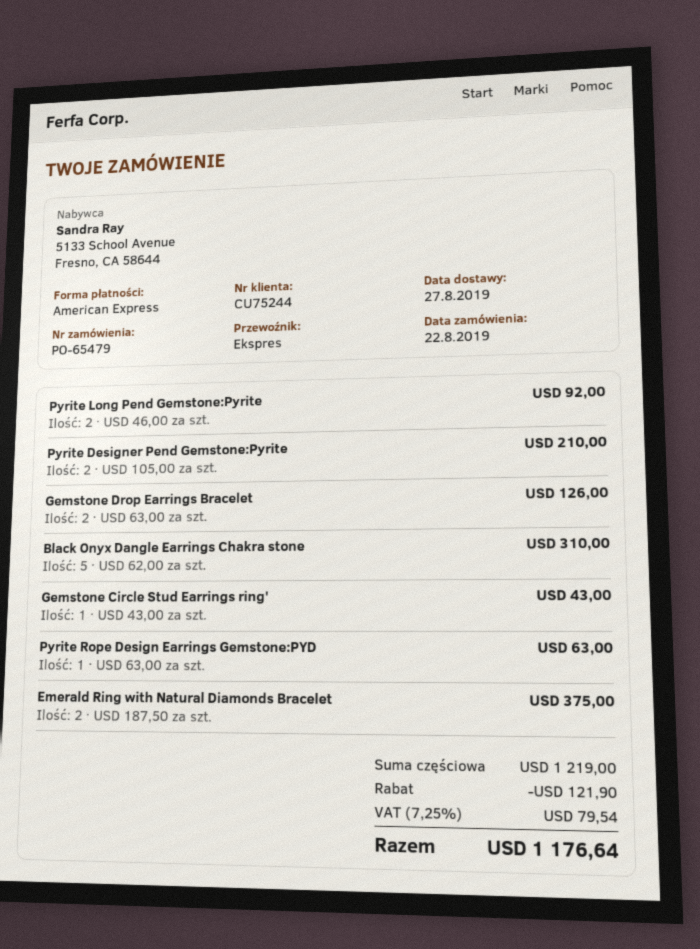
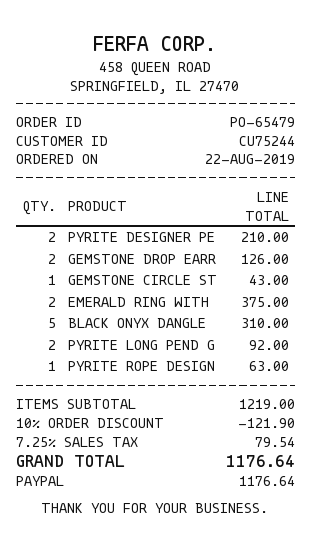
payment method: American Express -> PayPal

